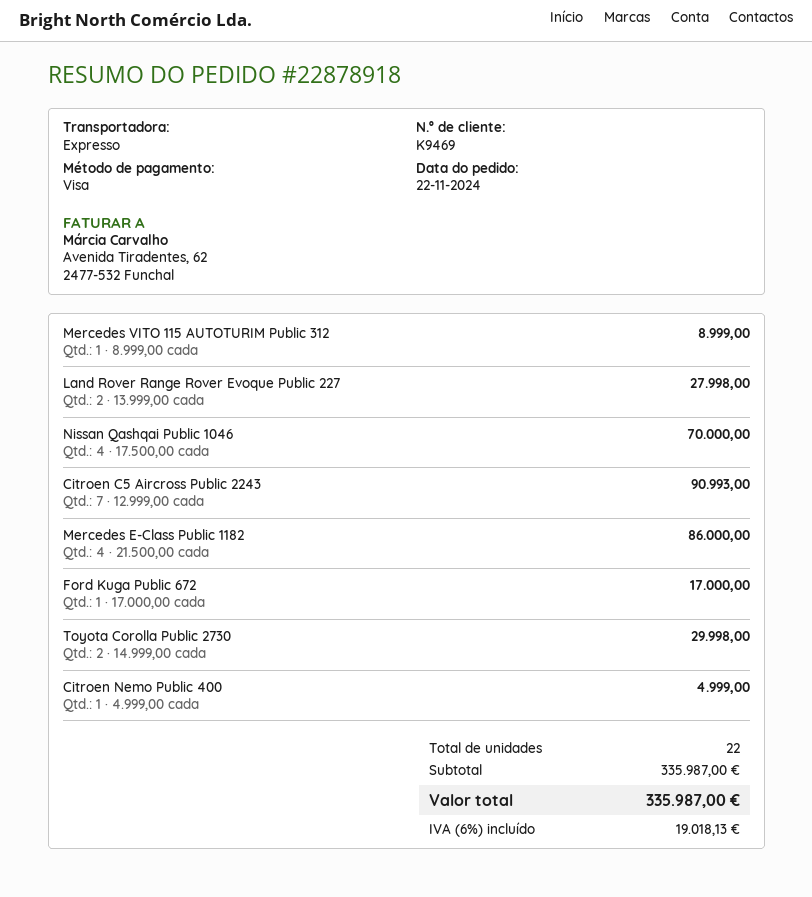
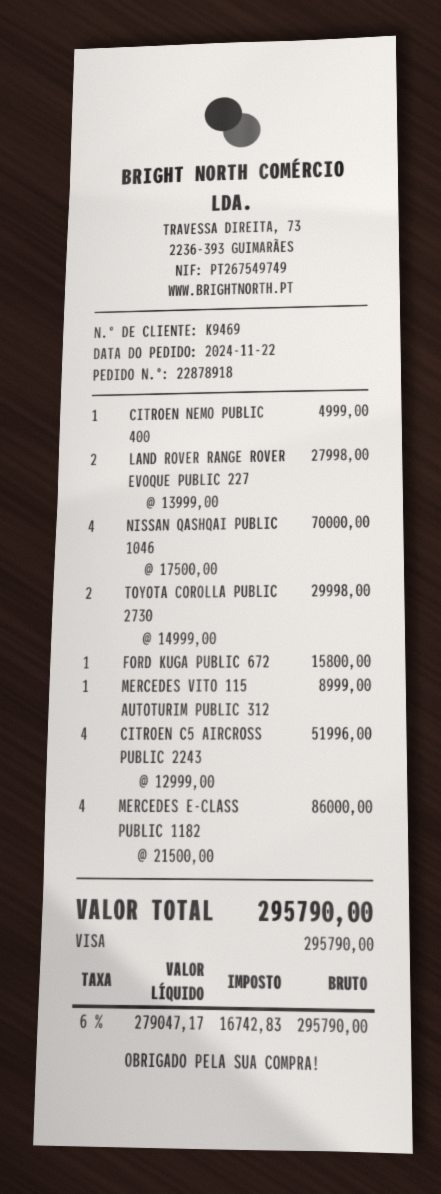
Citroen C5 Aircross Public 2243: 7 x 12999.00 = 90993.00 -> 4 x 12999.00 = 51996.00
Ford Kuga Public 672: 1 x 17000.00 = 17000.00 -> 1 x 15800.00 = 15800.00
tax: 6% = 19018.13 -> 6% = 16742.83
total: 335987.00 -> 295790.00

